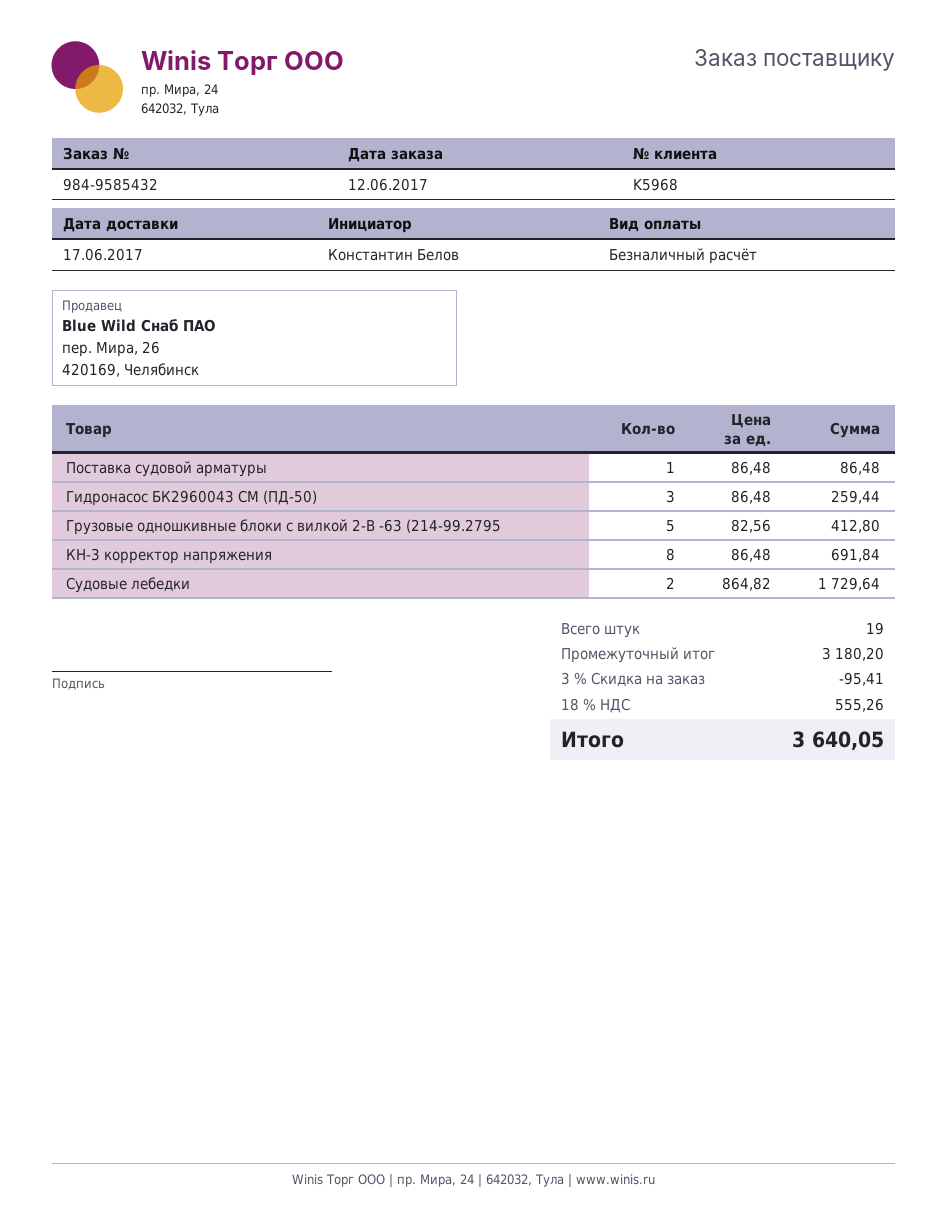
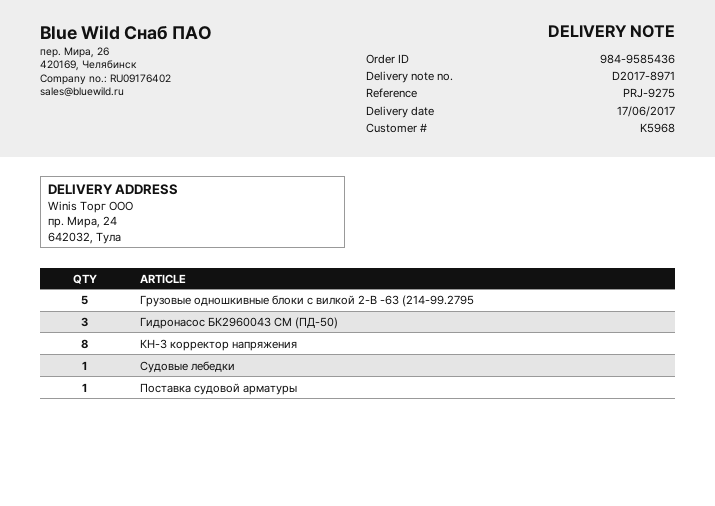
order number: 984-9585432 -> 984-9585436
Судовые лебедки: 2 -> 1

